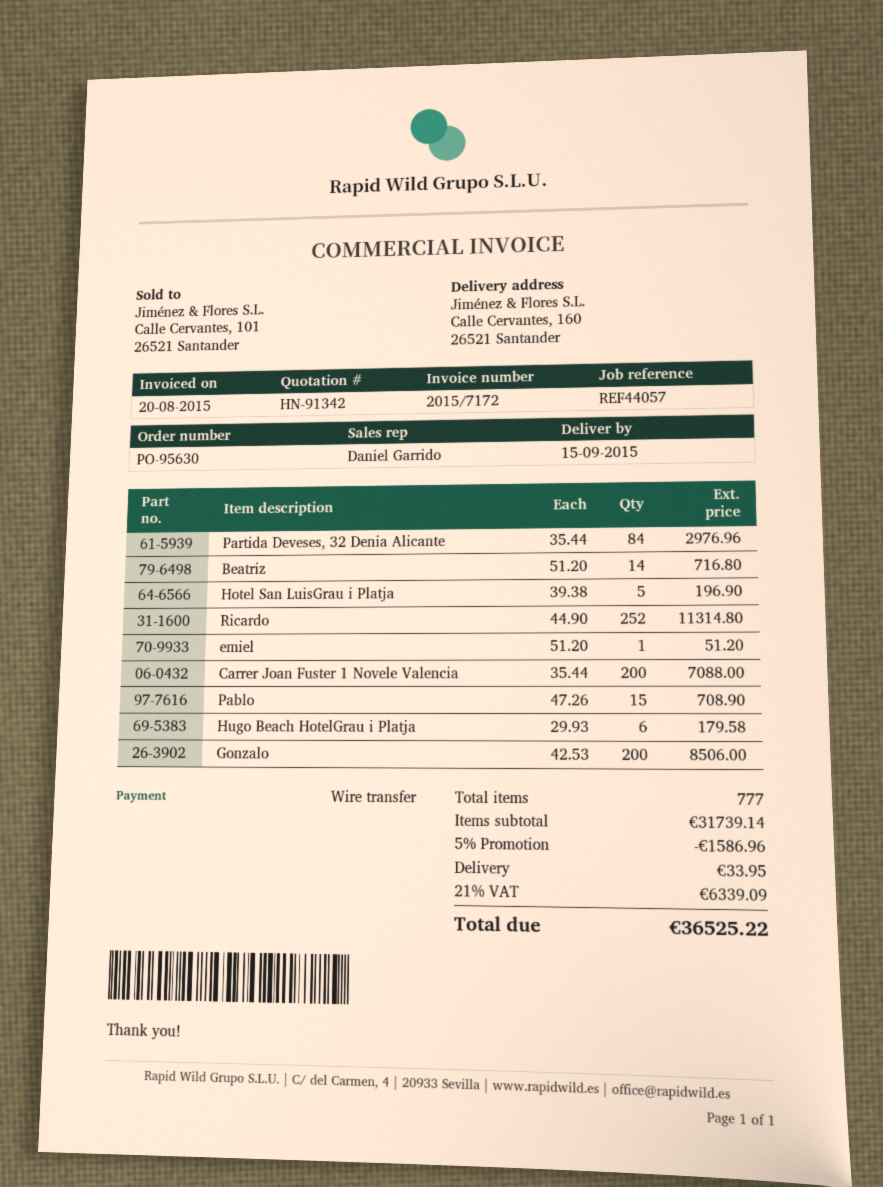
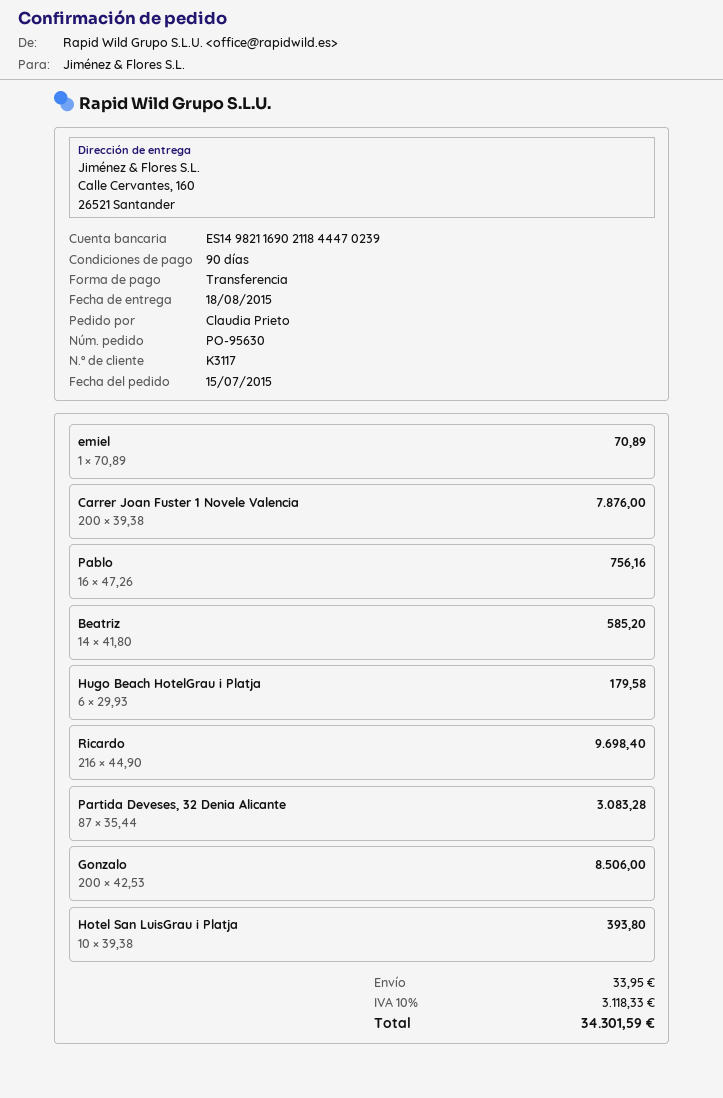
delivery date: 2015-09-15 -> 2015-08-18
Partida Deveses, 32 Denia Alicante: 84 x 35.44 = 2976.96 -> 87 x 35.44 = 3083.28
Beatriz: 14 x 51.20 = 716.80 -> 14 x 41.80 = 585.20
Hotel San LuisGrau i Platja: 5 x 39.38 = 196.90 -> 10 x 39.38 = 393.80
Ricardo: 252 x 44.90 = 11314.80 -> 216 x 44.90 = 9698.40
emiel: 1 x 51.20 = 51.20 -> 1 x 70.89 = 70.89
Carrer Joan Fuster 1 Novele Valencia: 200 x 35.44 = 7088.00 -> 200 x 39.38 = 7876.00
Pablo: 15 x 47.26 = 708.90 -> 16 x 47.26 = 756.16
discount: 5% = 1586.96 -> none
tax: 21% = 6339.09 -> 10% = 3118.33
total: 36525.22 -> 34301.59

